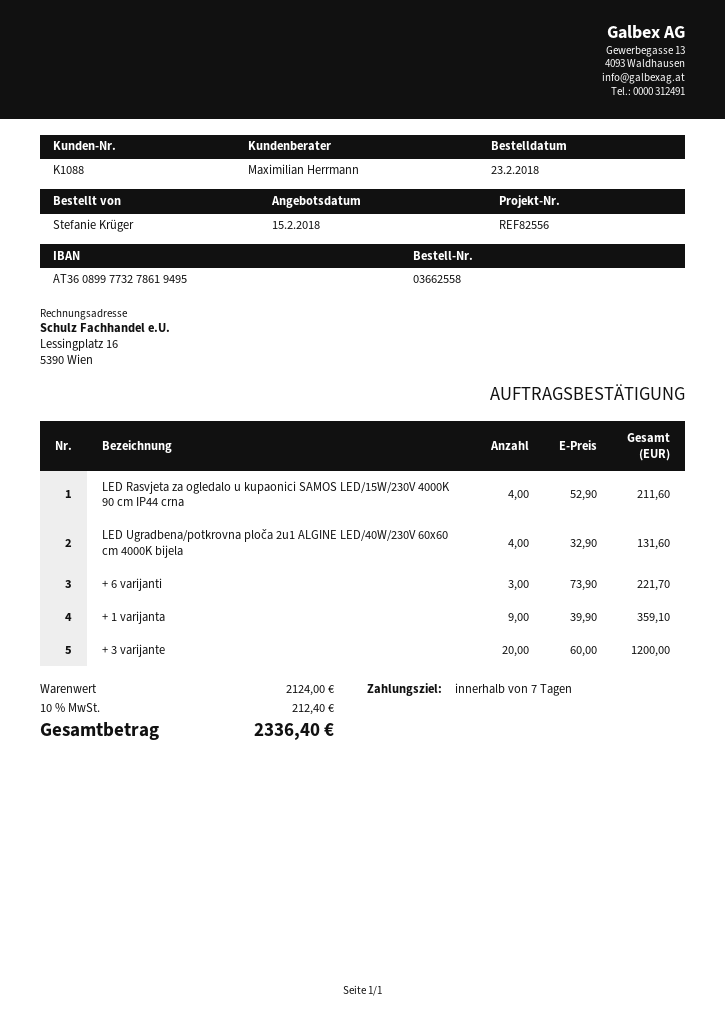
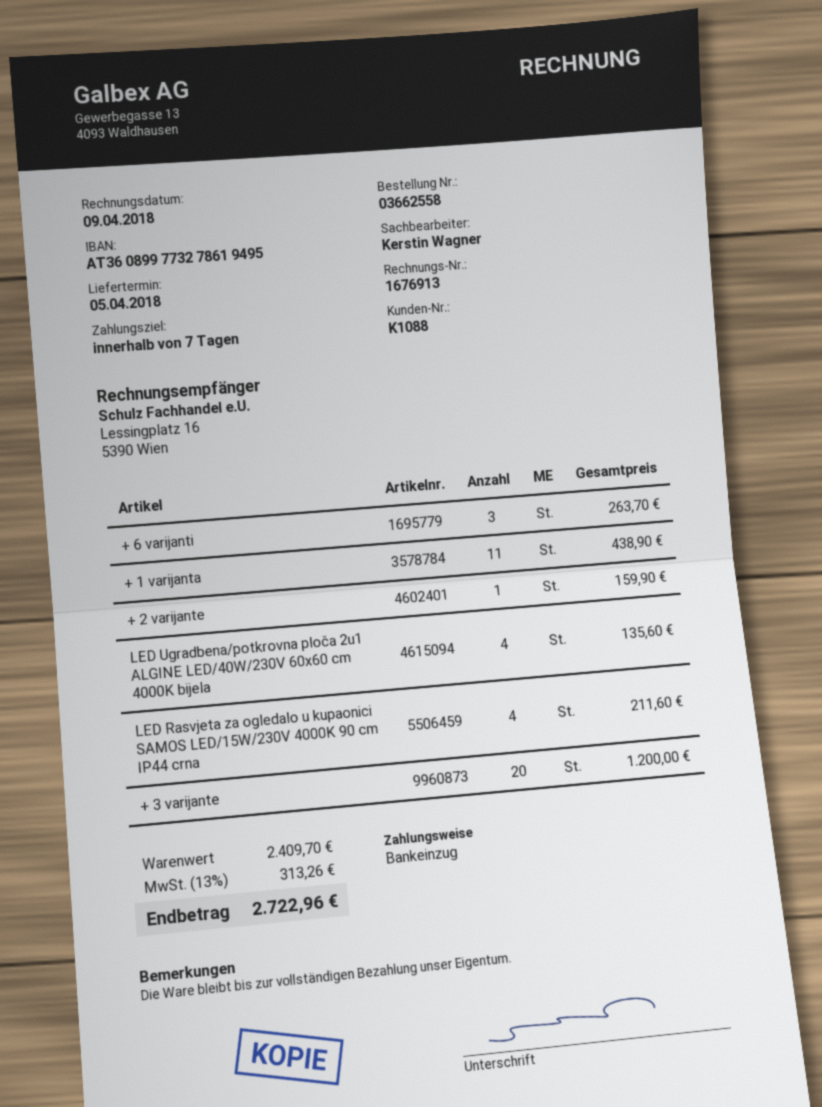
sales rep: Maximilian Herrmann -> Kerstin Wagner
LED Ugradbena/potkrovna ploča 2u1 ALGINE LED/40W/230V 60x60 cm 4000K bijela: 4 for 131.60 -> 4 for 135.60
+ 6 varijanti: 3 for 221.70 -> 3 for 263.70
+ 1 varijanta: 9 for 359.10 -> 11 for 438.90
+ 2 varijante: none -> 1 for 159.90
subtotal: 2124.00 -> 2409.70
tax: 10% = 212.40 -> 13% = 313.26
total: 2336.40 -> 2722.96

